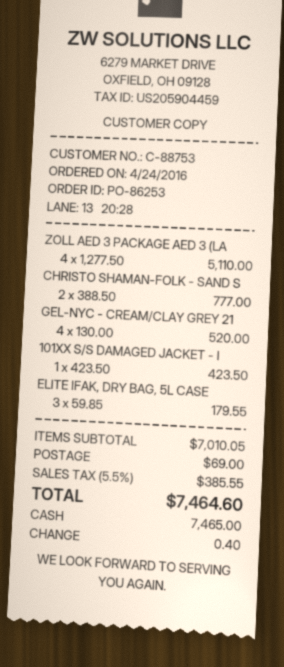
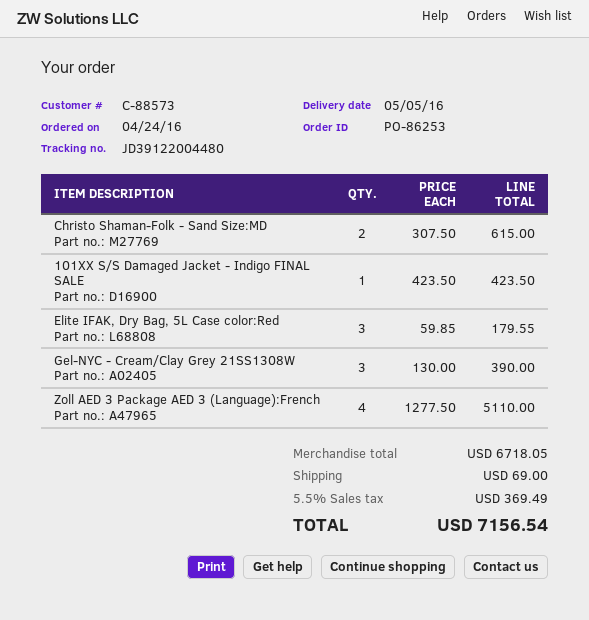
customer number: C-88753 -> C-88573
CHRISTO SHAMAN-FOLK - SAND S: 2 x 388.50 = 777.00 -> 2 x 307.50 = 615.00
GEL-NYC - CREAM/CLAY GREY 21: 4 x 130.00 = 520.00 -> 3 x 130.00 = 390.00
subtotal: 7010.05 -> 6718.05
tax: 5.5% = 385.55 -> 5.5% = 369.49
total: 7464.60 -> 7156.54

